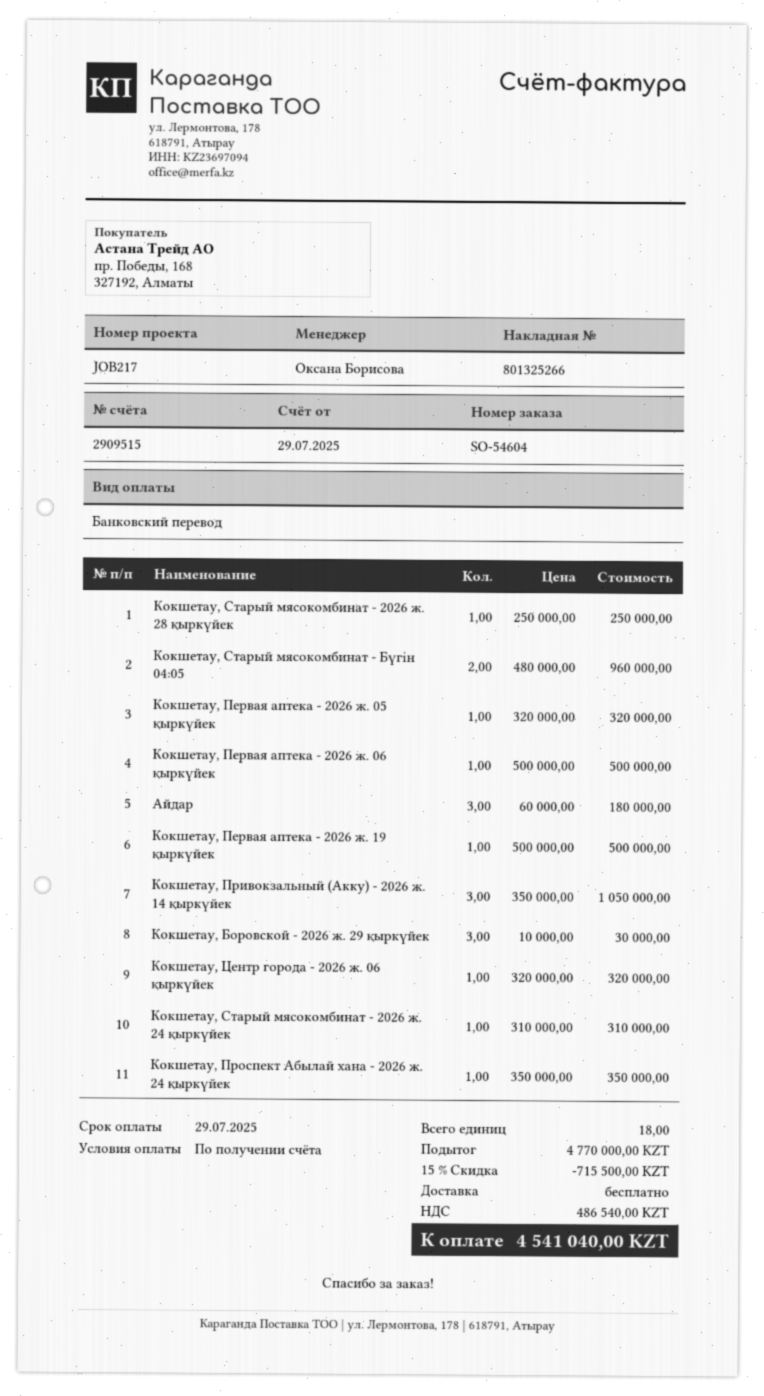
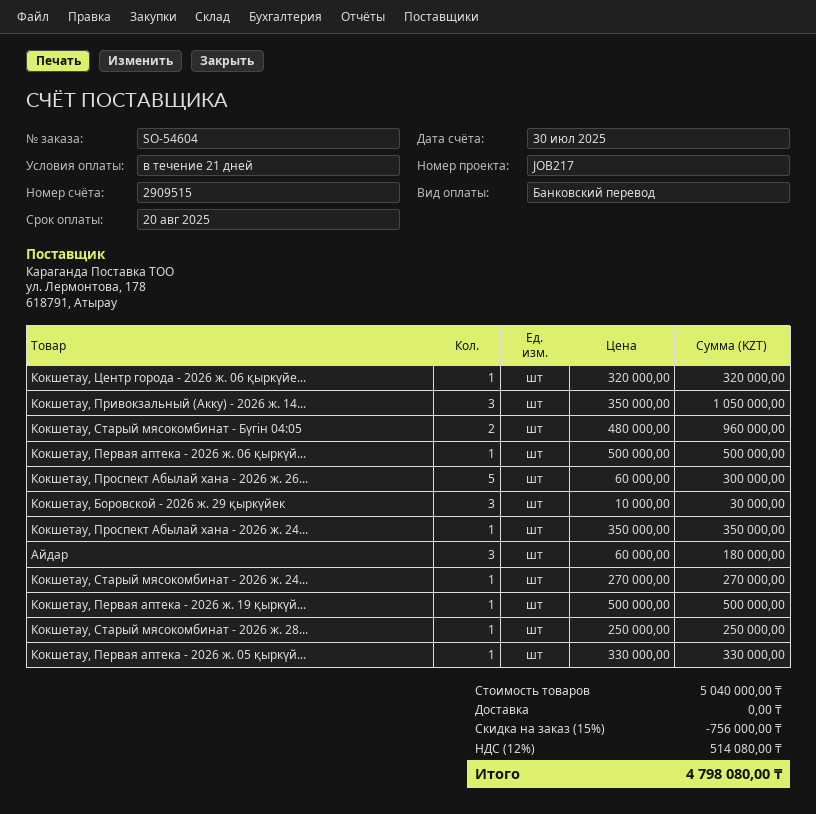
invoice date: 2025-07-29 -> 2025-07-30
payment terms: on receipt -> 21 days
due date: 2025-07-29 -> 2025-08-20
Кокшетау, Первая аптека - 2026 ж. 05 қыркүйек: 1 x 320000.00 = 320000.00 -> 1 x 330000.00 = 330000.00
Кокшетау, Старый мясокомбинат - 2026 ж. 24 қыркүйек: 1 x 310000.00 = 310000.00 -> 1 x 270000.00 = 270000.00
Кокшетау, Проспект Абылай хана - 2026 ж. 26...: none -> 5 x 60000.00 = 300000.00
subtotal: 4770000.00 -> 5040000.00
discount: 15% = 715500.00 -> 15% = 756000.00
tax: 486540.00 -> 514080.00
total: 4541040.00 -> 4798080.00

